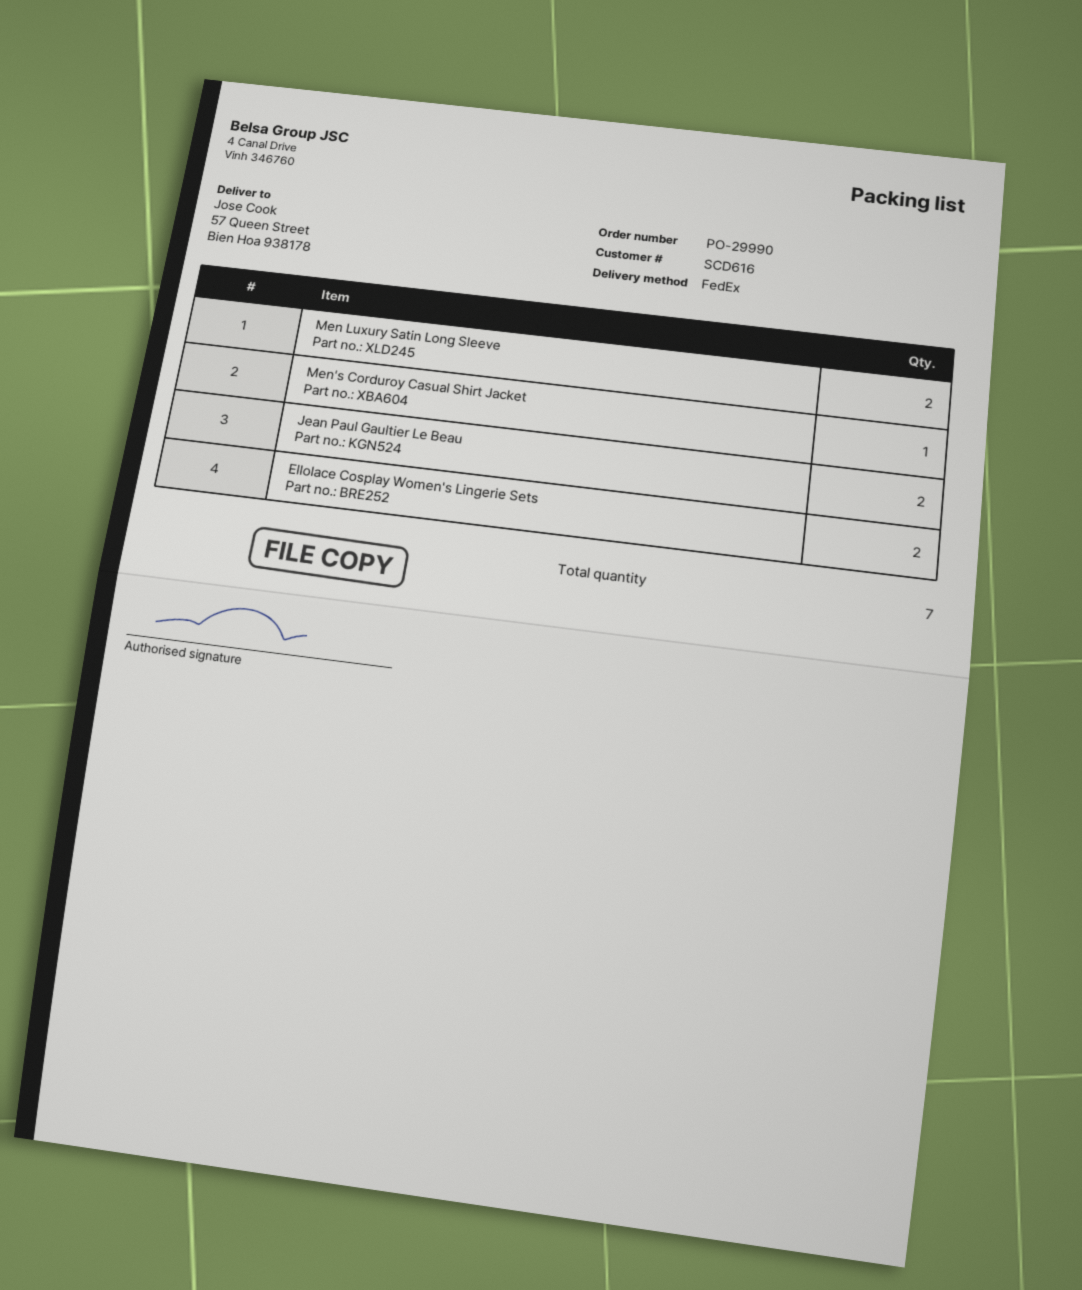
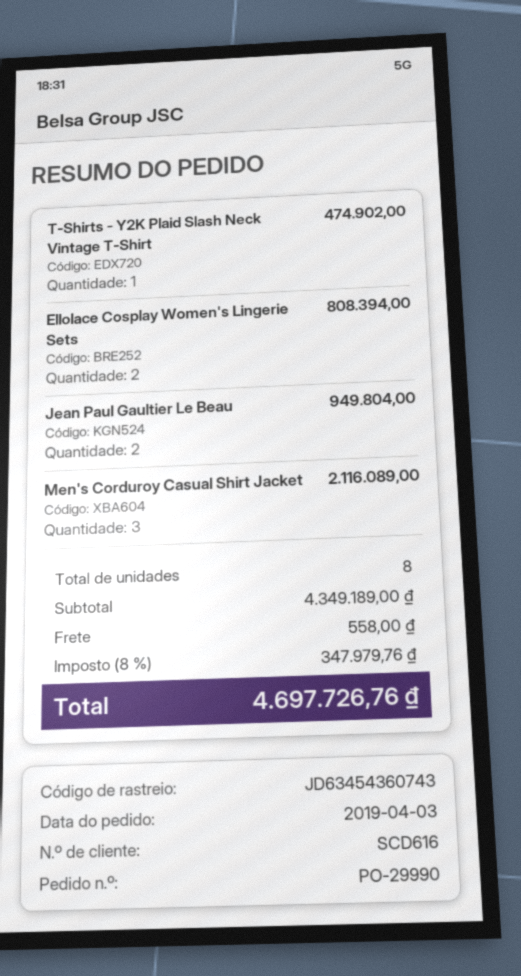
Men Luxury Satin Long Sleeve: 2 -> none
Men's Corduroy Casual Shirt Jacket: 1 -> 3
T-Shirts - Y2K Plaid Slash Neck Vintage T-Shirt: none -> 1
total quantity: 7 -> 8

